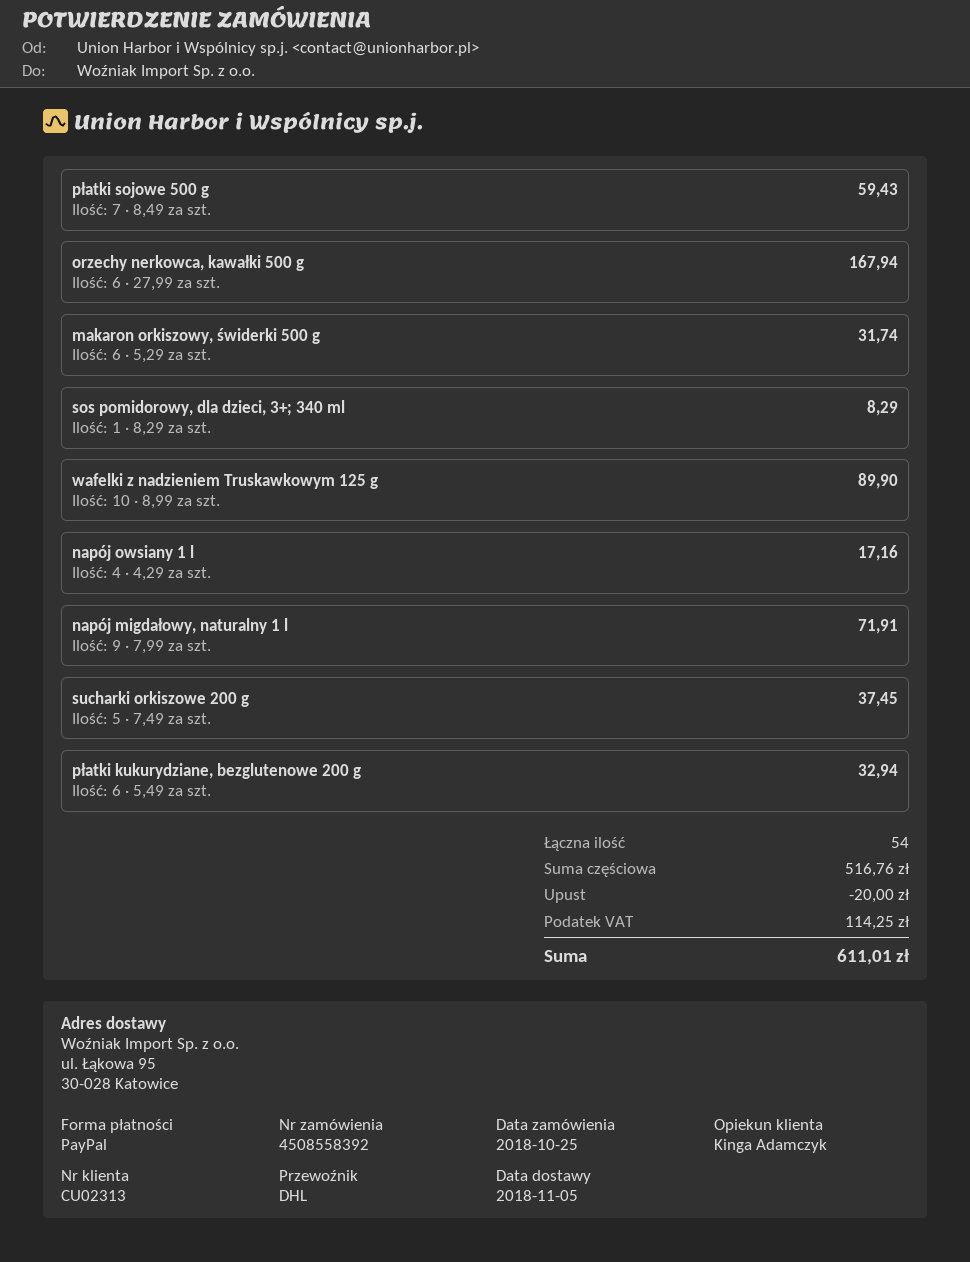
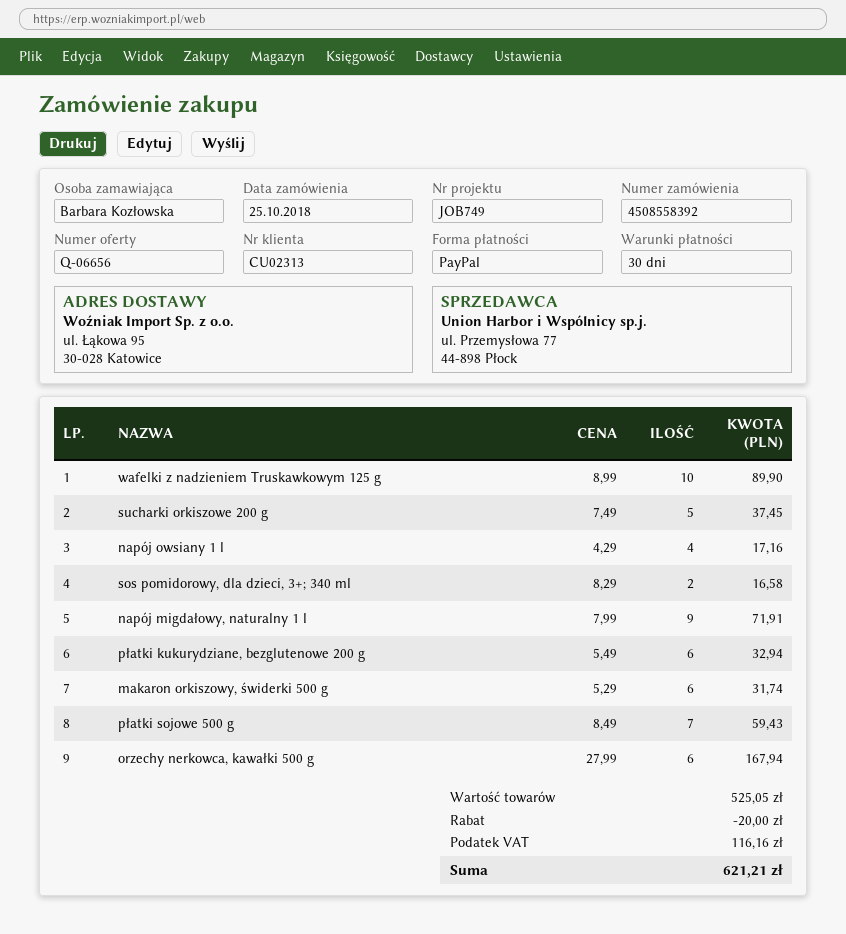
sos pomidorowy, dla dzieci, 3+; 340 ml: 1 x 8.29 = 8.29 -> 2 x 8.29 = 16.58
subtotal: 516.76 -> 525.05
tax: 114.25 -> 116.16
total: 611.01 -> 621.21

